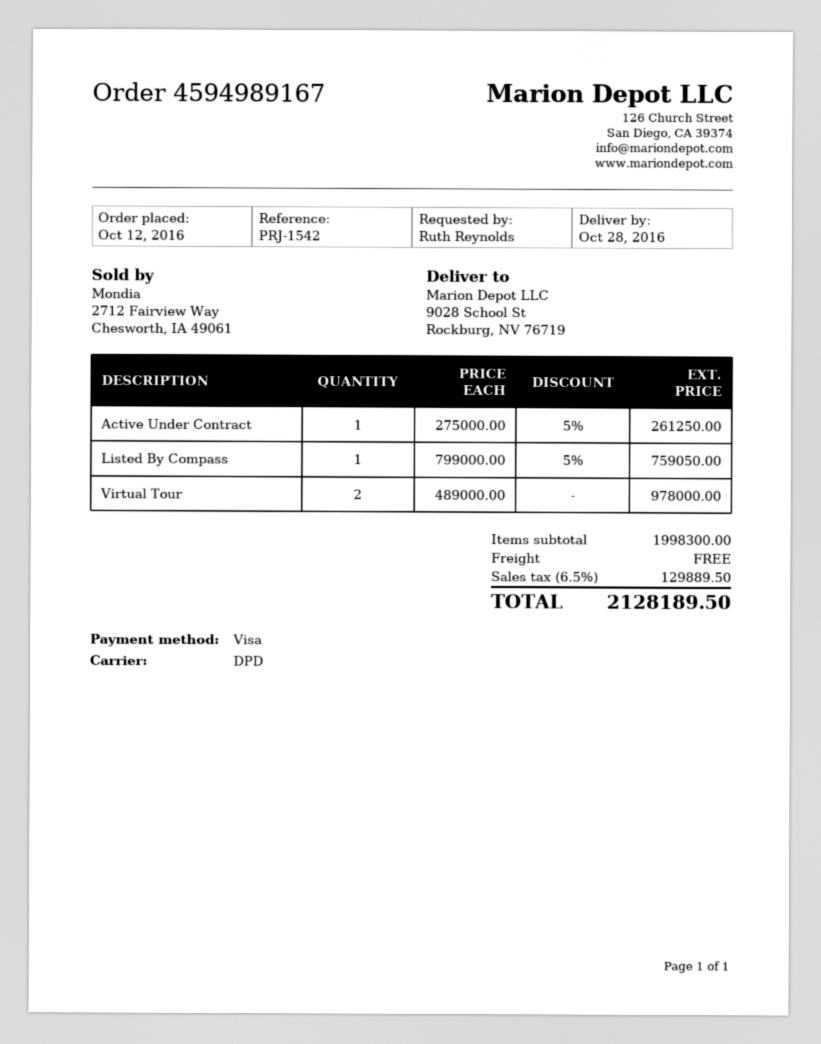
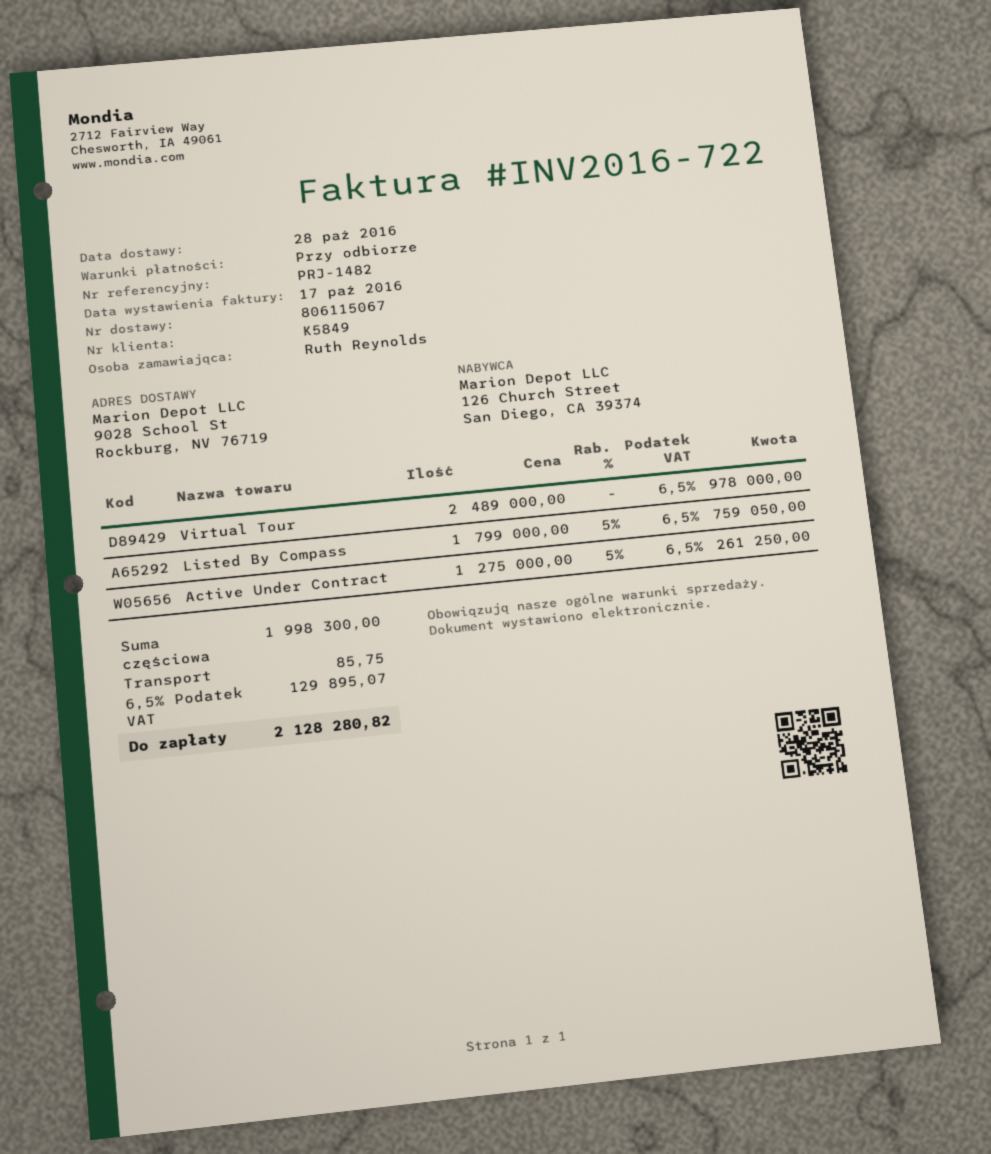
reference: PRJ-1542 -> PRJ-1482
shipping: 0.00 -> 85.75
tax: 6.5% = 129889.50 -> 6.5% = 129895.07
total: 2128189.50 -> 2128280.82

